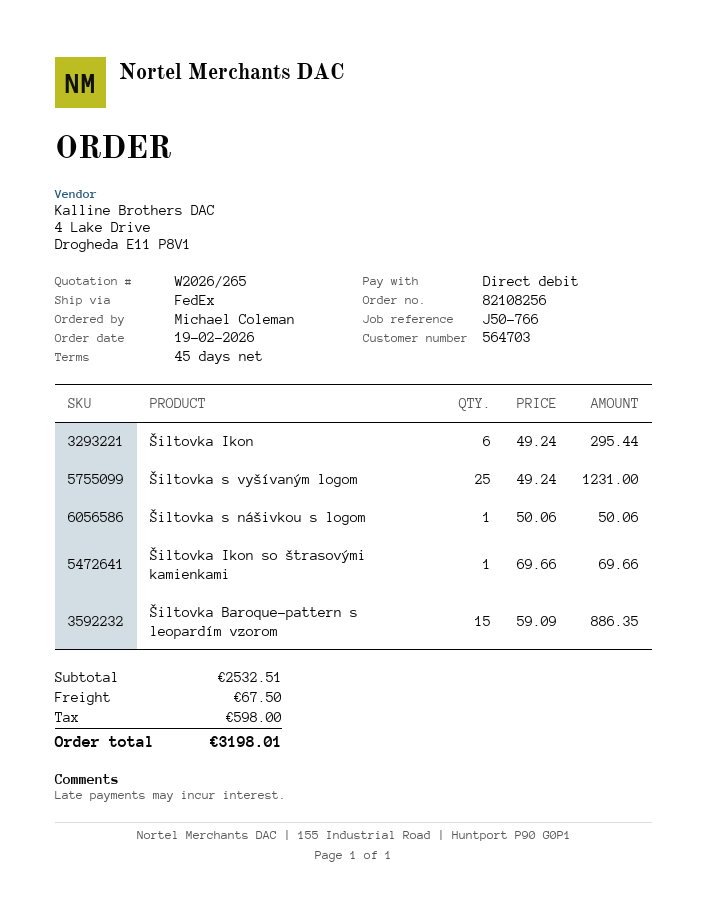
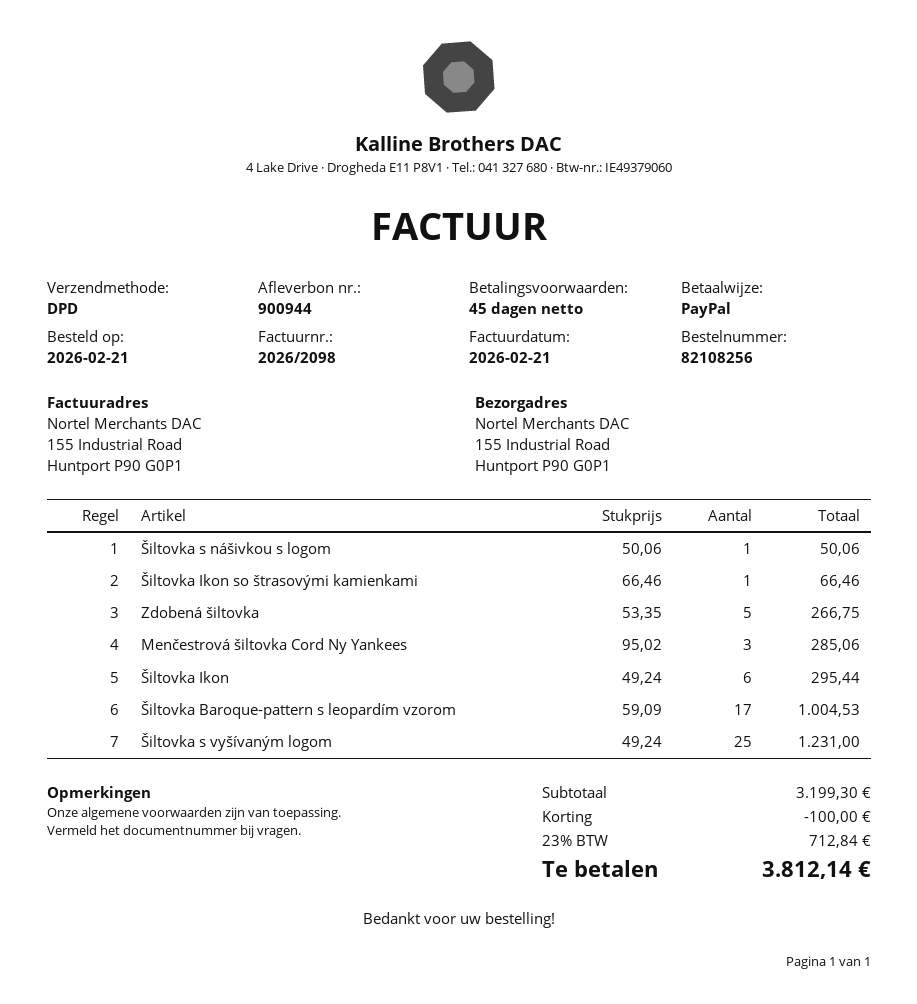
order date: 2026-02-19 -> 2026-02-21
payment method: direct debit -> PayPal
shipping method: FedEx -> DPD
Šiltovka Ikon so štrasovými kamienkami: 1 x 69.66 = 69.66 -> 1 x 66.46 = 66.46
Šiltovka Baroque-pattern s leopardím vzorom: 15 x 59.09 = 886.35 -> 17 x 59.09 = 1004.53
Zdobená šiltovka: none -> 5 x 53.35 = 266.75
Menčestrová šiltovka Cord Ny Yankees: none -> 3 x 95.02 = 285.06
subtotal: 2532.51 -> 3199.30
discount: none -> 100.00
shipping: 67.50 -> none
tax: 598.00 -> 712.84
total: 3198.01 -> 3812.14

